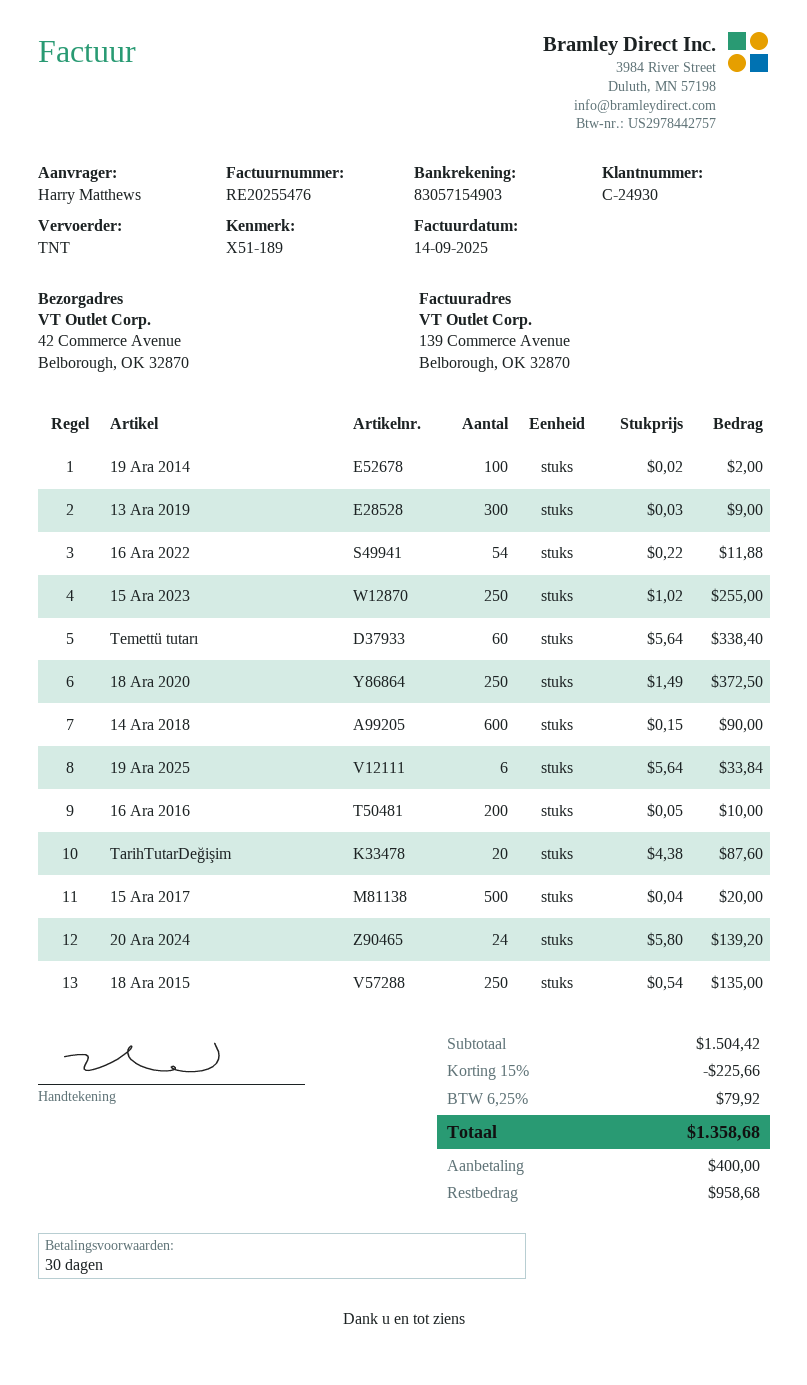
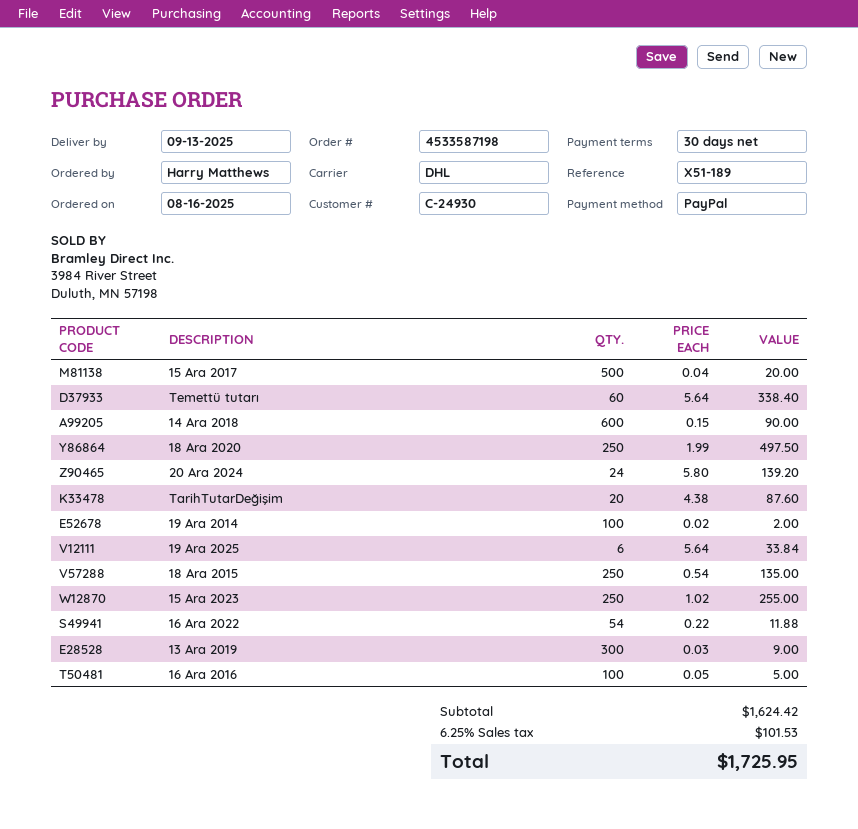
shipping method: TNT -> DHL
18 Ara 2020: 250 x 1.49 = 372.50 -> 250 x 1.99 = 497.50
16 Ara 2016: 200 x 0.05 = 10.00 -> 100 x 0.05 = 5.00
subtotal: 1504.42 -> 1624.42
discount: 15% = 225.66 -> none
tax: 6.25% = 79.92 -> 6.25% = 101.53
total: 1358.68 -> 1725.95

